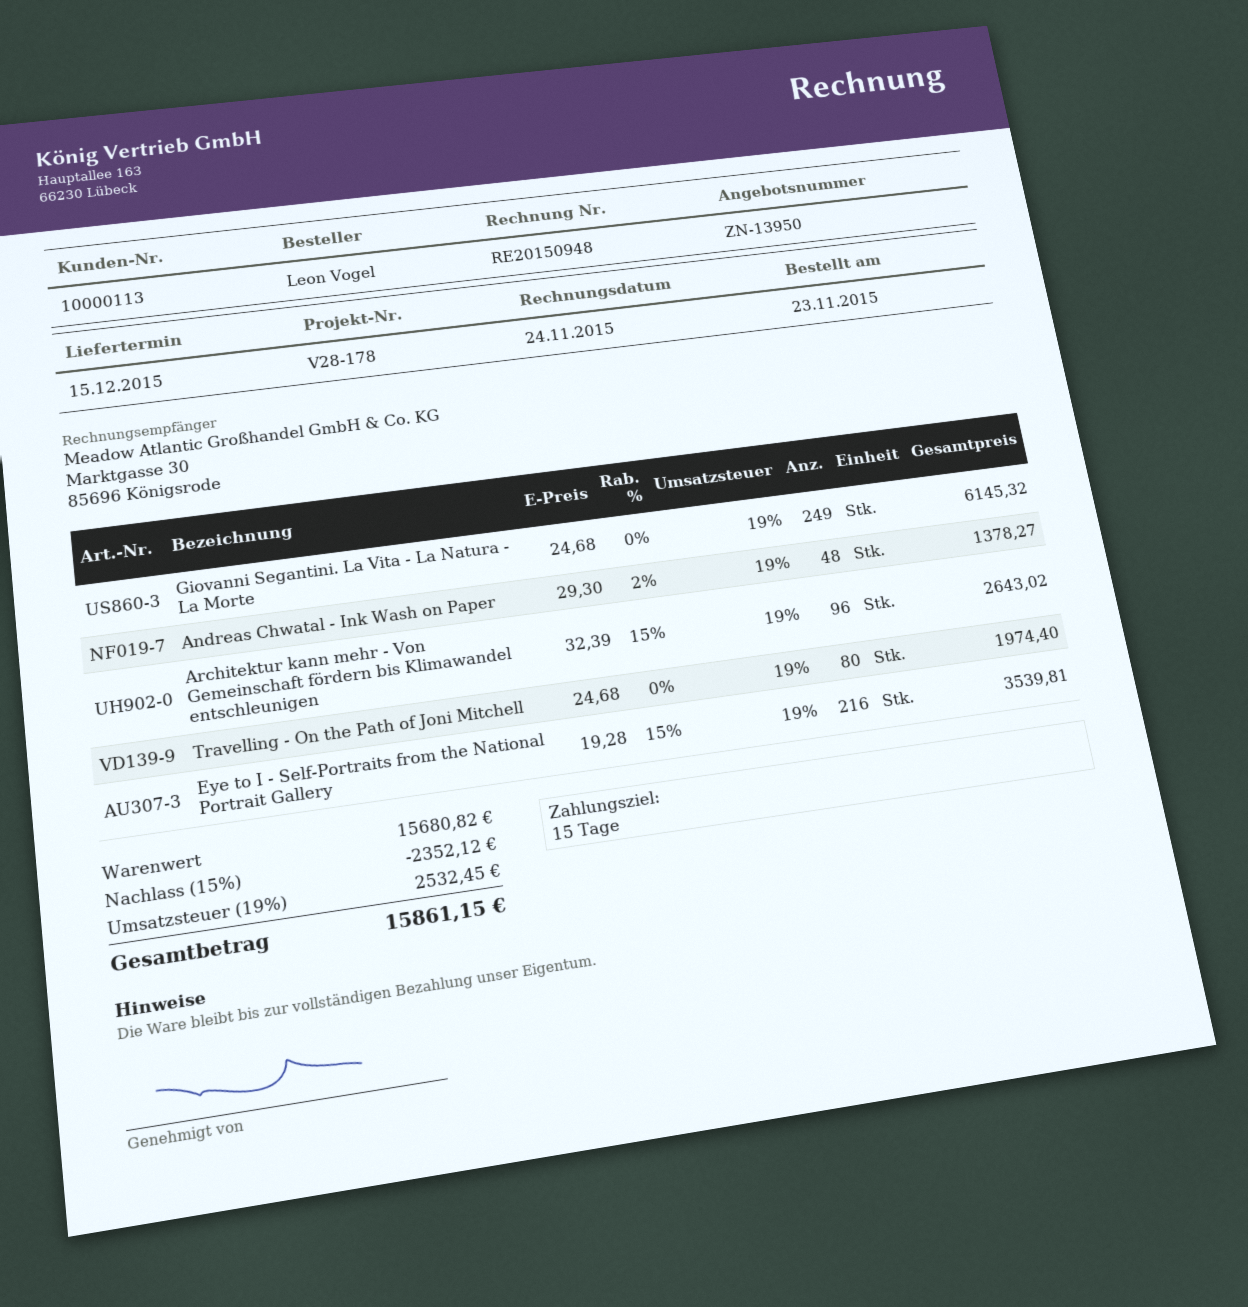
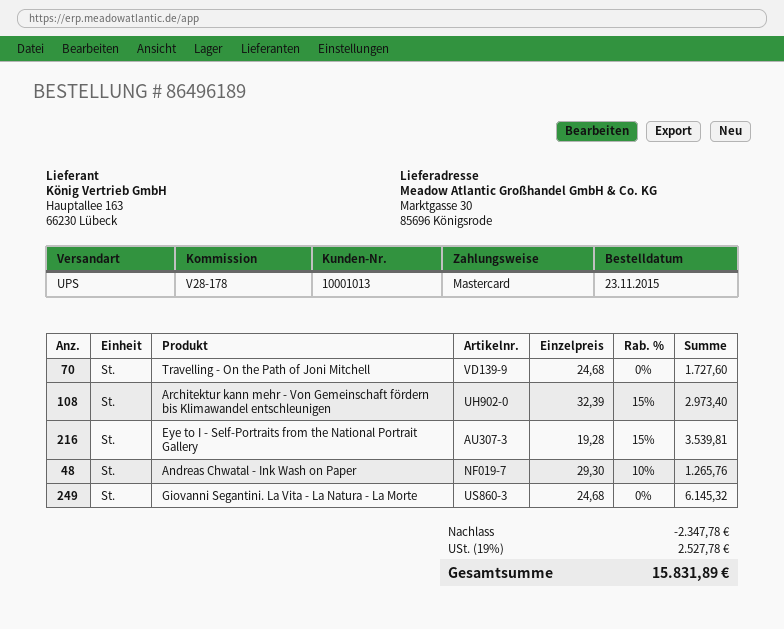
customer number: 10000113 -> 10001013
Andreas Chwatal - Ink Wash on Paper: 48 x 29.30 - 2% = 1378.27 -> 48 x 29.30 - 10% = 1265.76
Architektur kann mehr - Von Gemeinschaft fördern bis Klimawandel entschleunigen: 96 x 32.39 - 15% = 2643.02 -> 108 x 32.39 - 15% = 2973.40
Travelling - On the Path of Joni Mitchell: 80 x 24.68 = 1974.40 -> 70 x 24.68 = 1727.60
discount: 2352.12 -> 2347.78
tax: 19% = 2532.45 -> 19% = 2527.78
total: 15861.15 -> 15831.89

